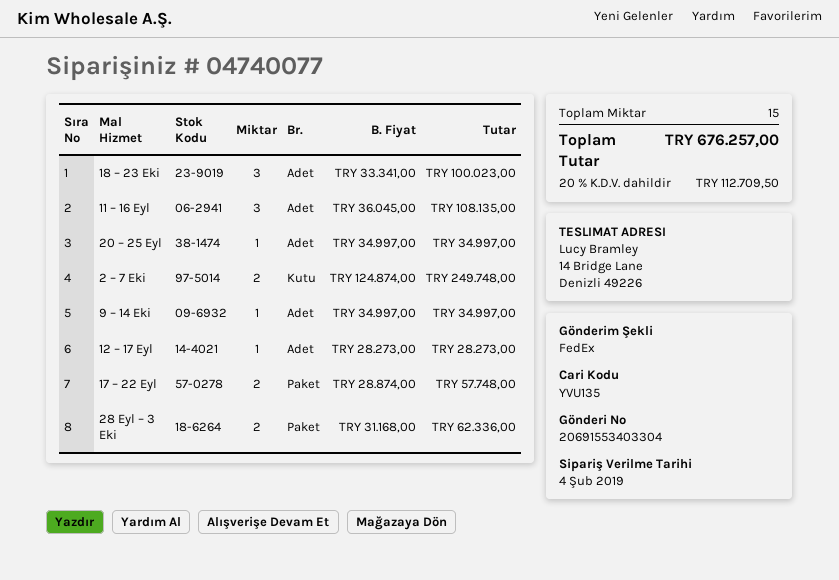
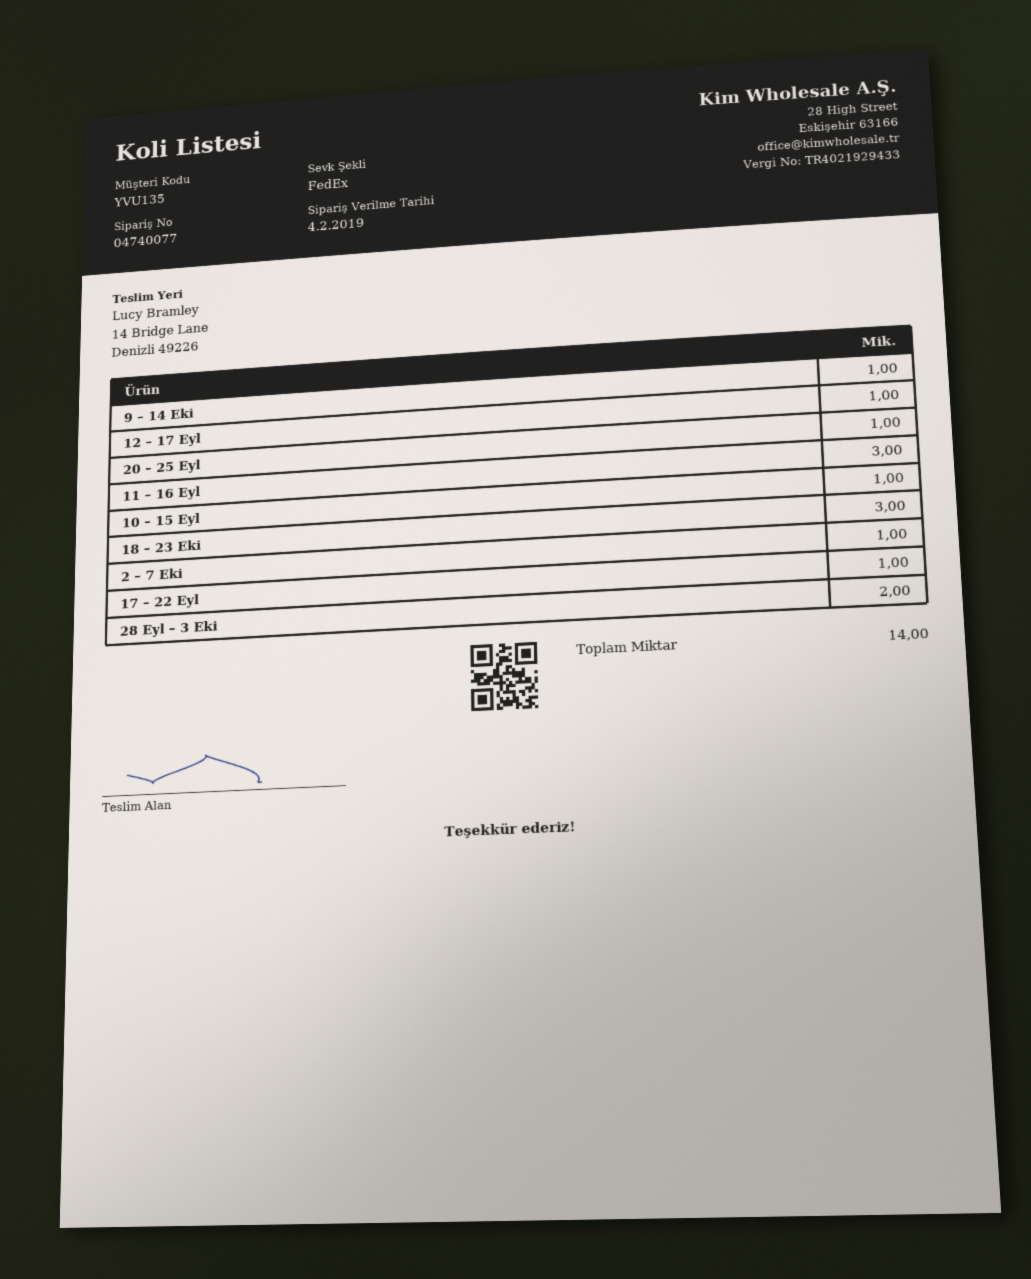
2 – 7 Eki: 2 -> 1
17 – 22 Eyl: 2 -> 1
10 – 15 Eyl: none -> 1
total quantity: 15 -> 14

